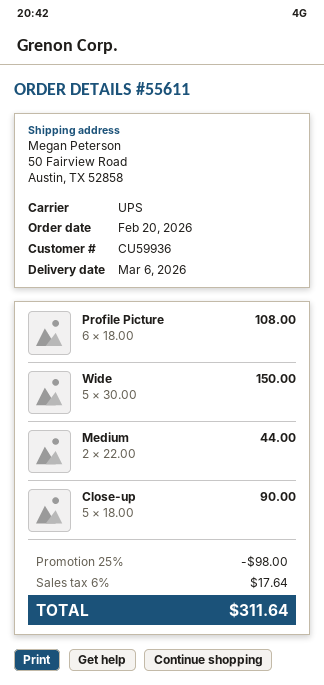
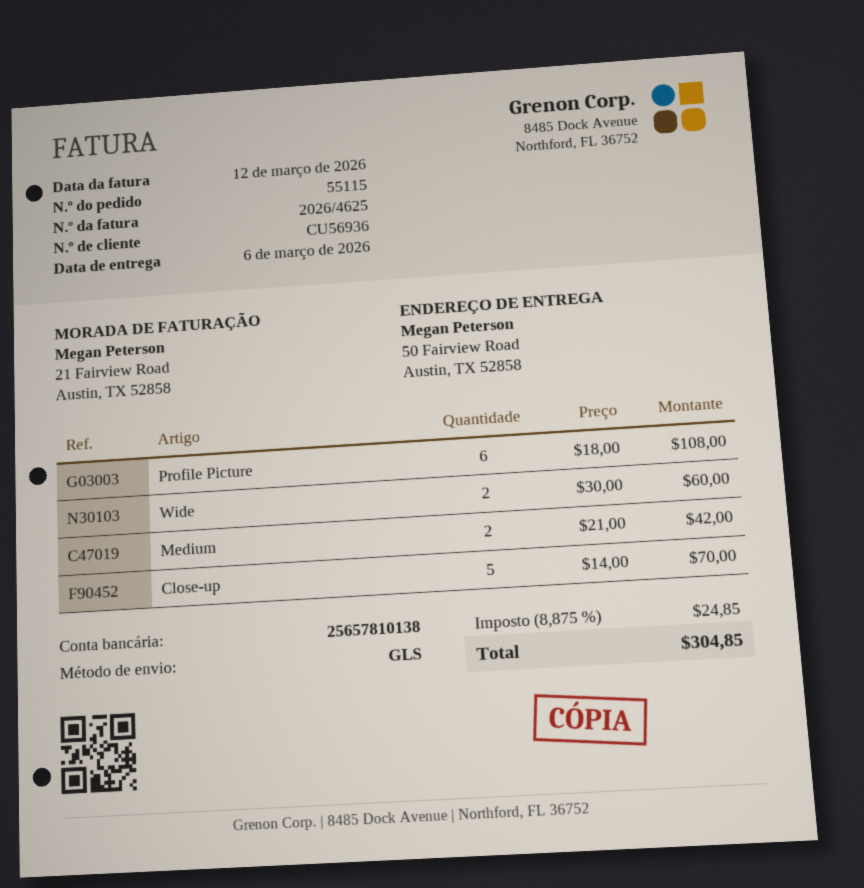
order number: 55611 -> 55115
customer number: CU59936 -> CU56936
shipping method: UPS -> GLS
Wide: 5 x 30.00 = 150.00 -> 2 x 30.00 = 60.00
Medium: 2 x 22.00 = 44.00 -> 2 x 21.00 = 42.00
Close-up: 5 x 18.00 = 90.00 -> 5 x 14.00 = 70.00
discount: 25% = 98.00 -> none
tax: 6% = 17.64 -> 8.875% = 24.85
total: 311.64 -> 304.85

